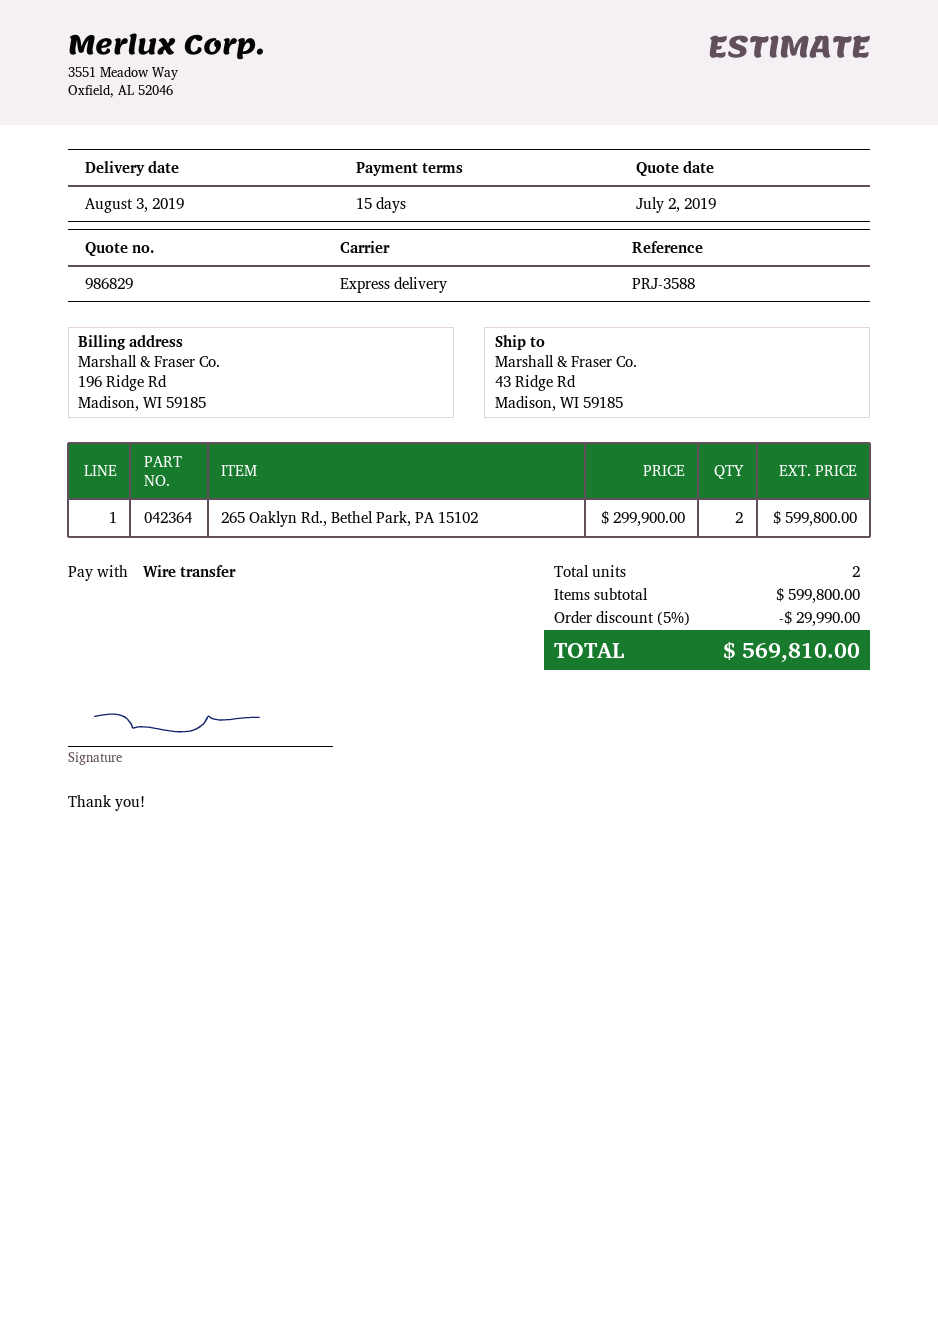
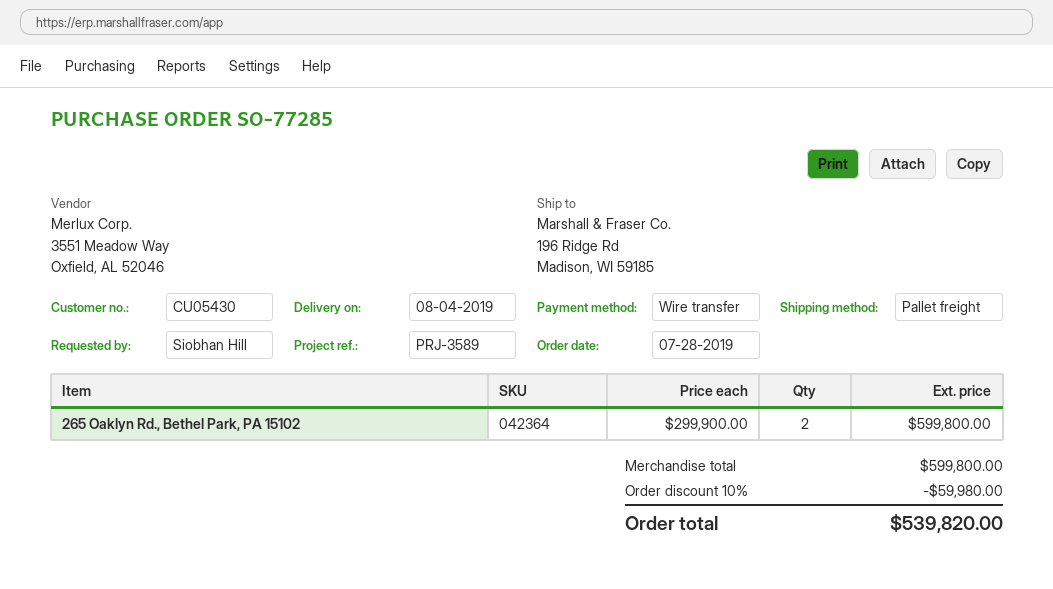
delivery date: 2019-08-03 -> 2019-08-04
reference: PRJ-3588 -> PRJ-3589
shipping method: express -> pallet freight
ship to: 43 Ridge Rd, Madison, WI 59185 -> 196 Ridge Rd, Madison, WI 59185
discount: 5% = 29990.00 -> 10% = 59980.00
total: 569810.00 -> 539820.00

